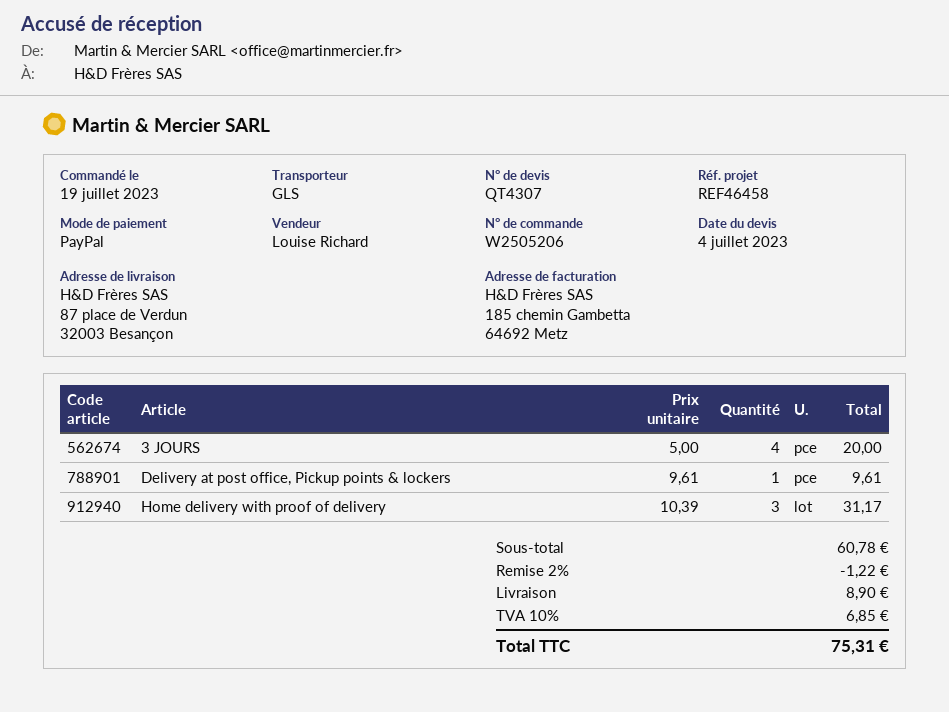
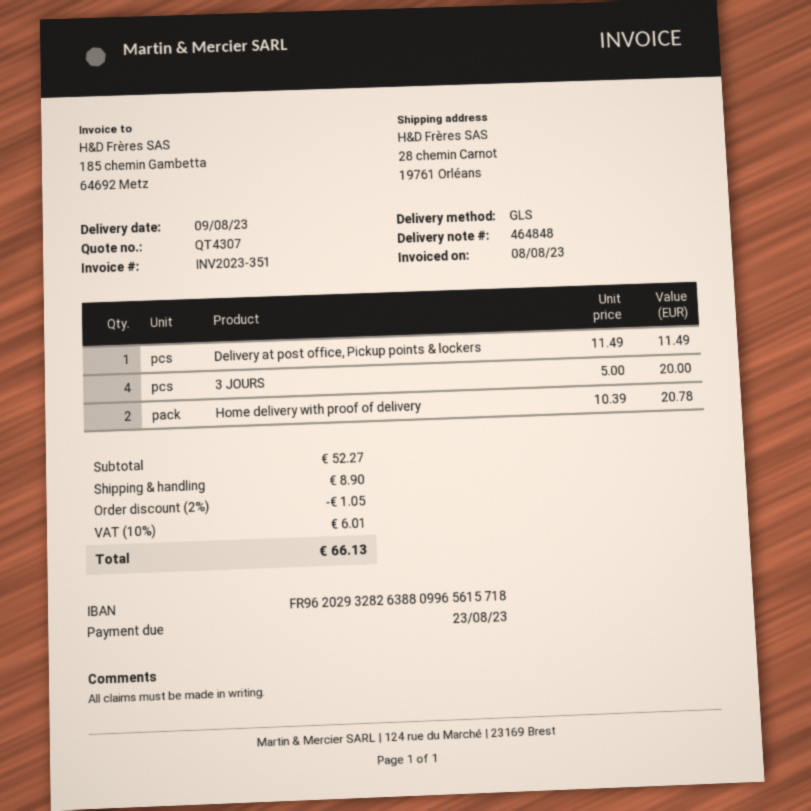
ship to: 87 place de Verdun, 32003 Besançon -> 28 chemin Carnot, 19761 Orléans
Delivery at post office, Pickup points & lockers: 1 x 9.61 = 9.61 -> 1 x 11.49 = 11.49
Home delivery with proof of delivery: 3 x 10.39 = 31.17 -> 2 x 10.39 = 20.78
subtotal: 60.78 -> 52.27
discount: 2% = 1.22 -> 2% = 1.05
tax: 10% = 6.85 -> 10% = 6.01
total: 75.31 -> 66.13

